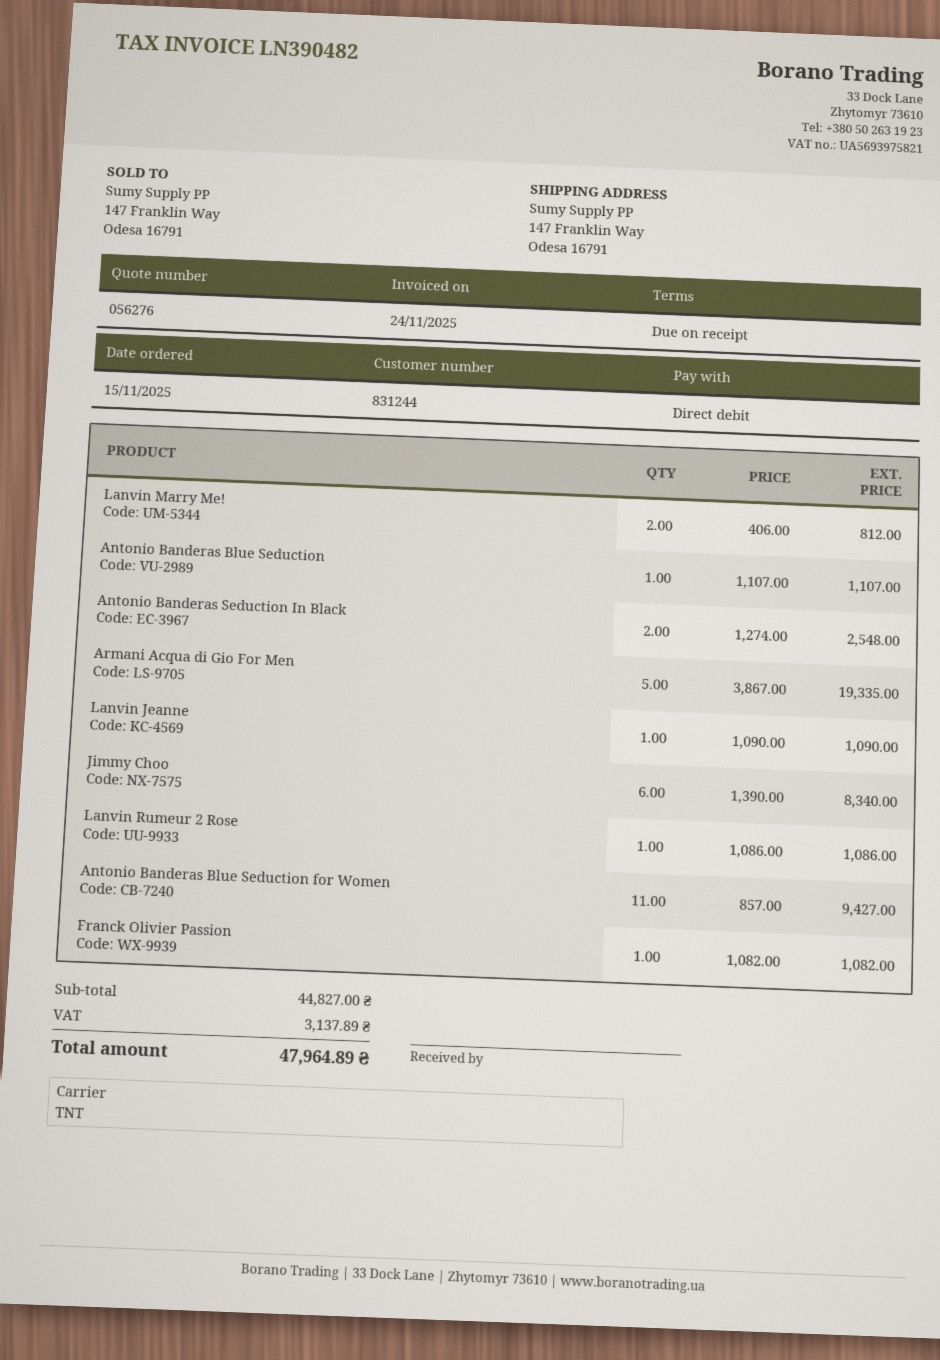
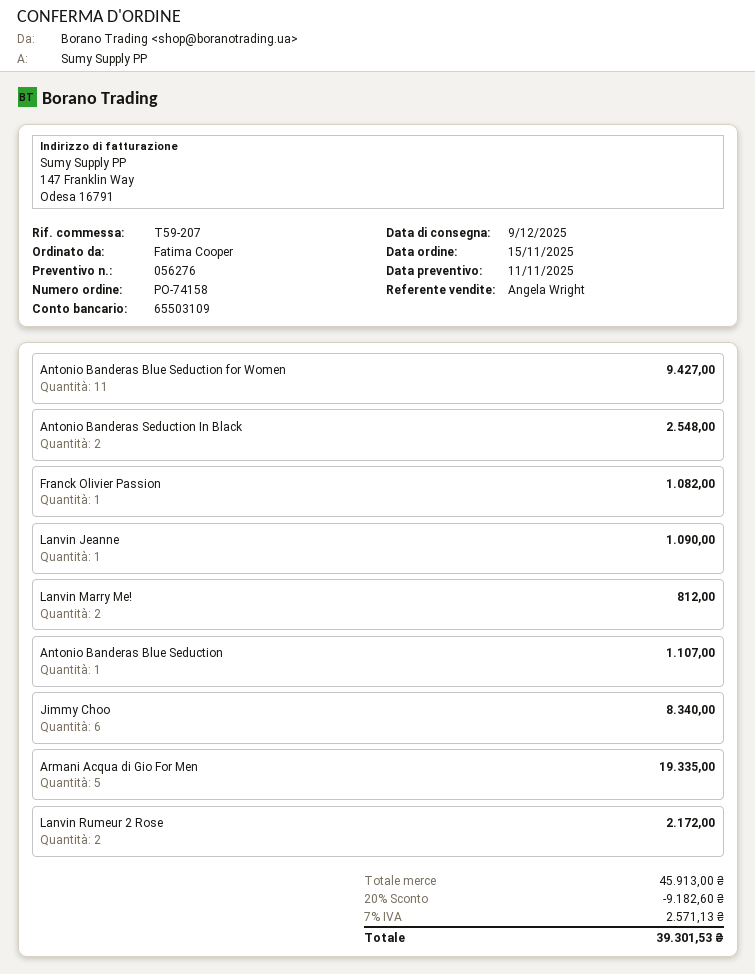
Lanvin Rumeur 2 Rose: 1 for 1086.00 -> 2 for 2172.00
subtotal: 44827.00 -> 45913.00
discount: none -> 20% = 9182.60
tax: 3137.89 -> 2571.13
total: 47964.89 -> 39301.53

